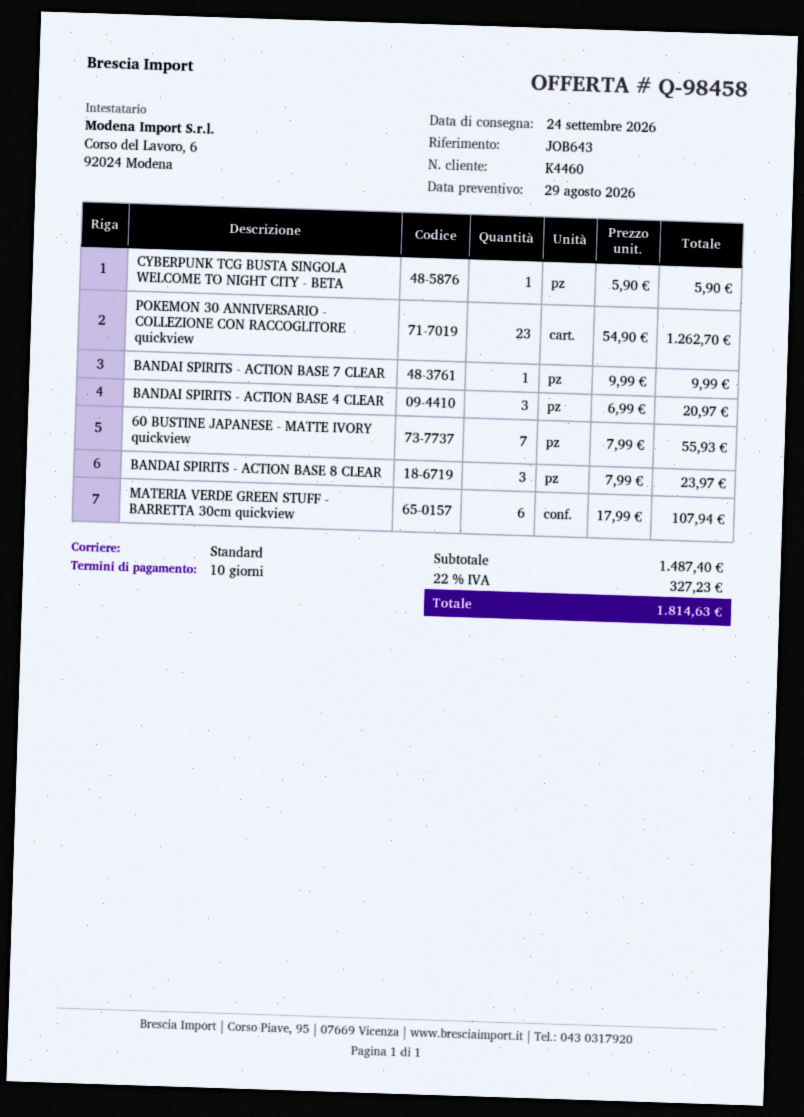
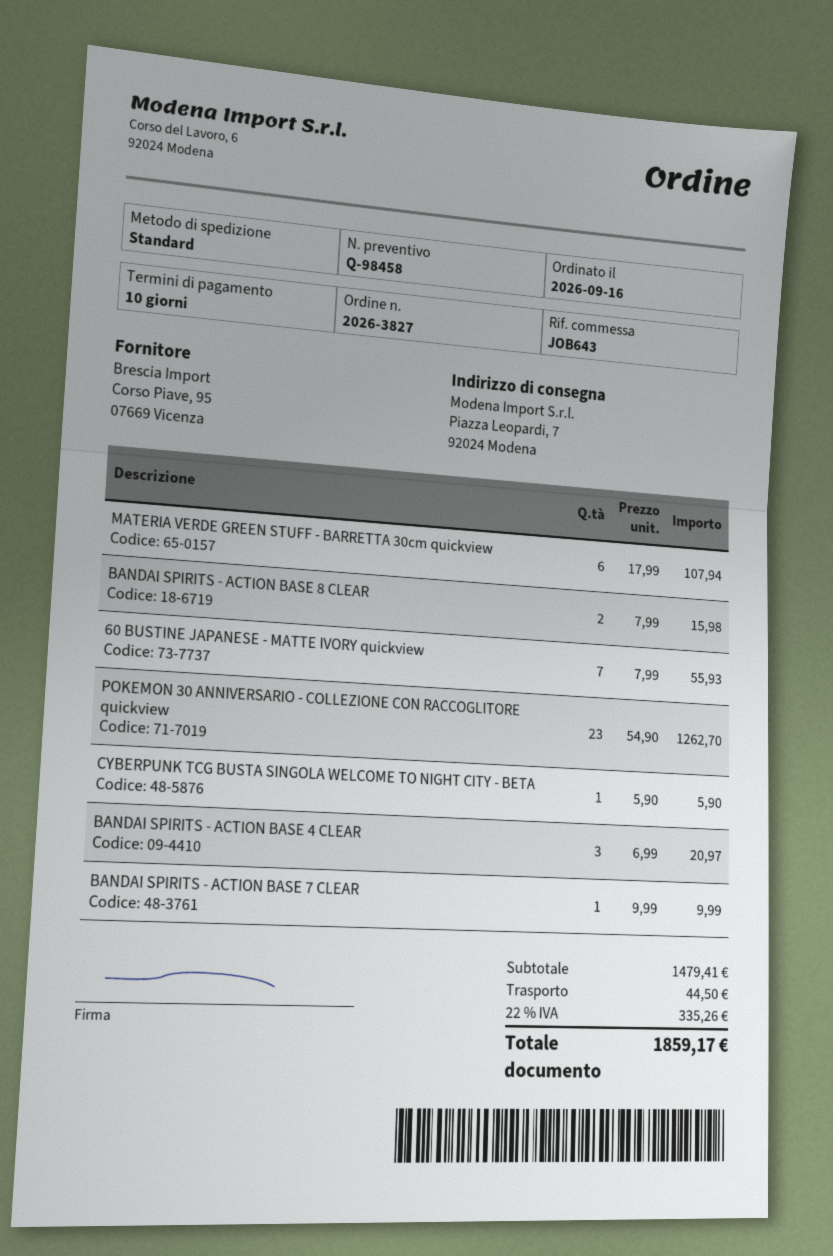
BANDAI SPIRITS - ACTION BASE 8 CLEAR: 3 x 7.99 = 23.97 -> 2 x 7.99 = 15.98
subtotal: 1487.40 -> 1479.41
shipping: none -> 44.50
tax: 22% = 327.23 -> 22% = 335.26
total: 1814.63 -> 1859.17

